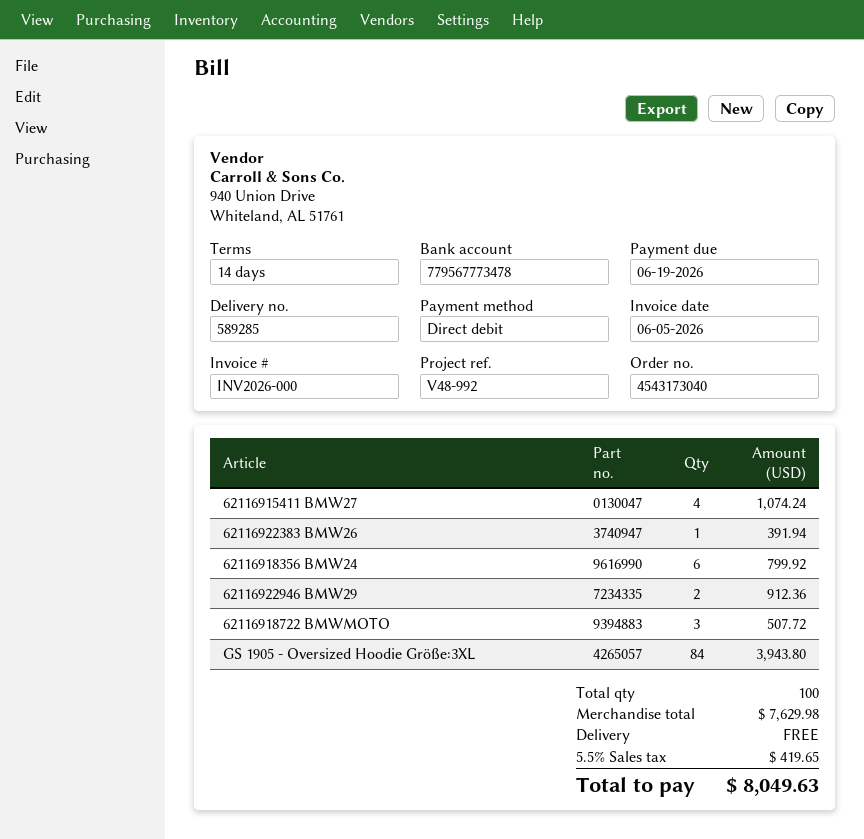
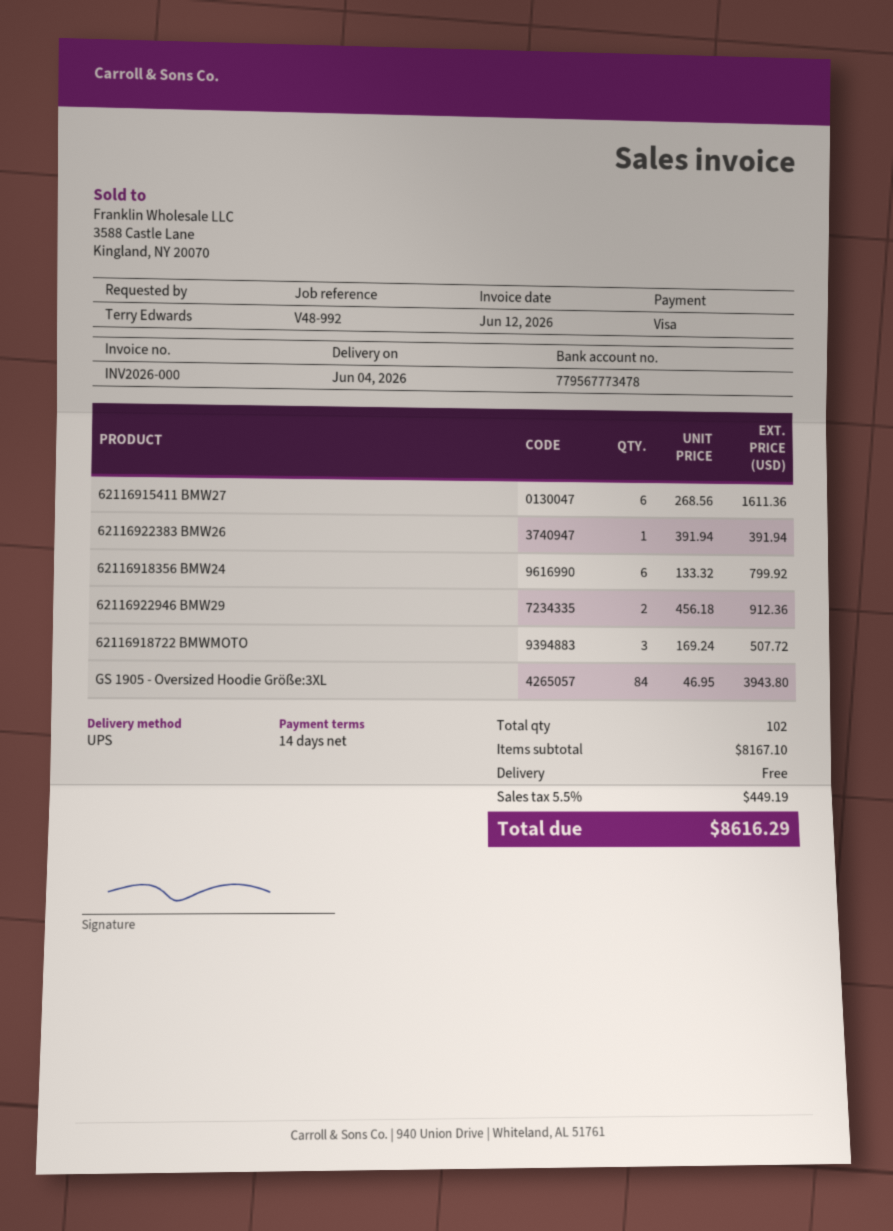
invoice date: 2026-06-05 -> 2026-06-12
payment method: direct debit -> Visa
62116915411 BMW27: 4 for 1074.24 -> 6 for 1611.36
total quantity: 100 -> 102
subtotal: 7629.98 -> 8167.10
tax: 5.5% = 419.65 -> 5.5% = 449.19
total: 8049.63 -> 8616.29

